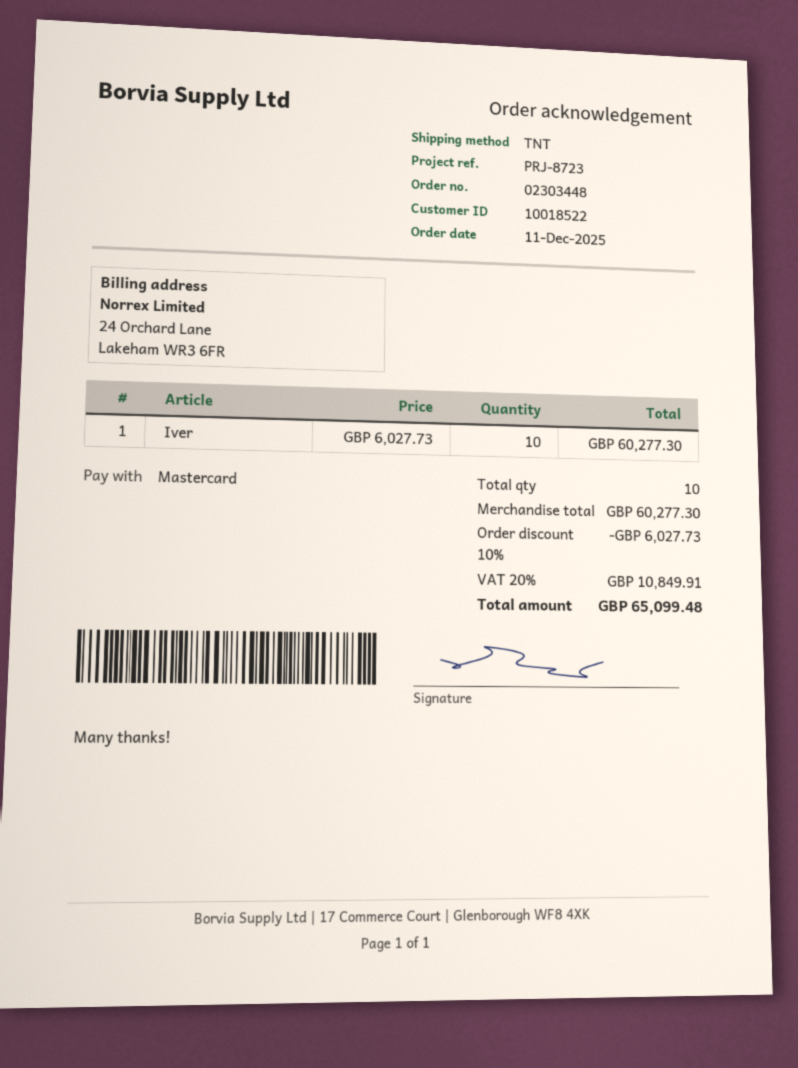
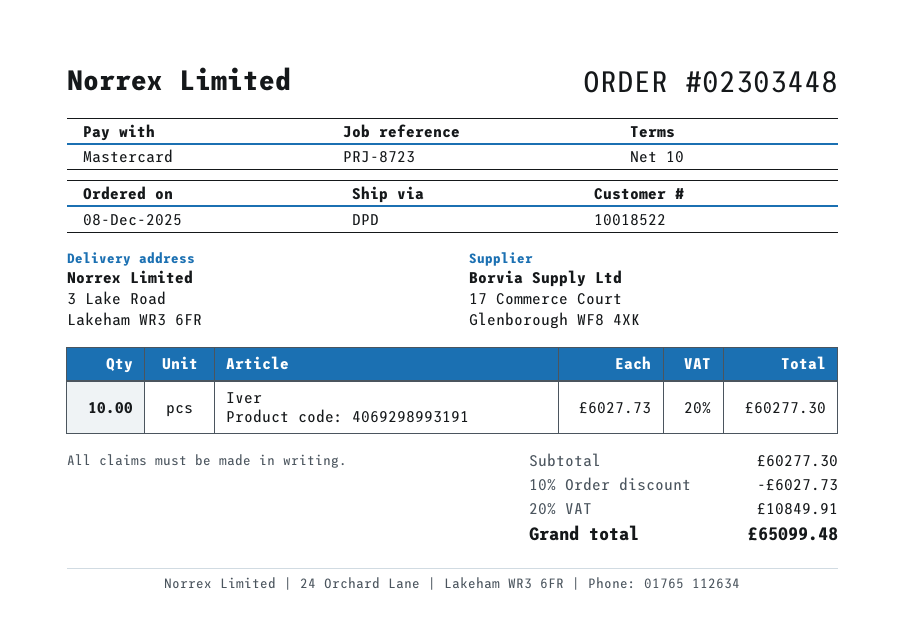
order date: 2025-12-11 -> 2025-12-08
shipping method: TNT -> DPD

